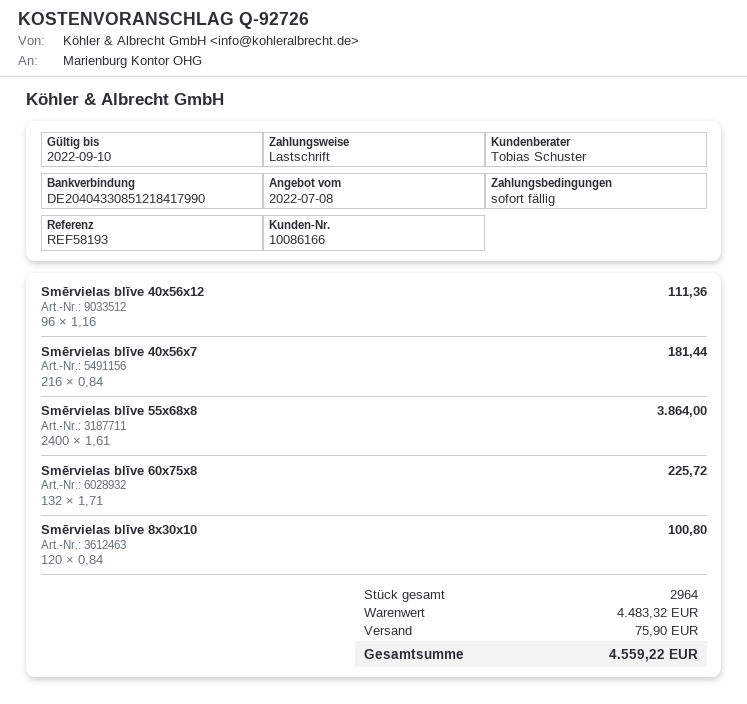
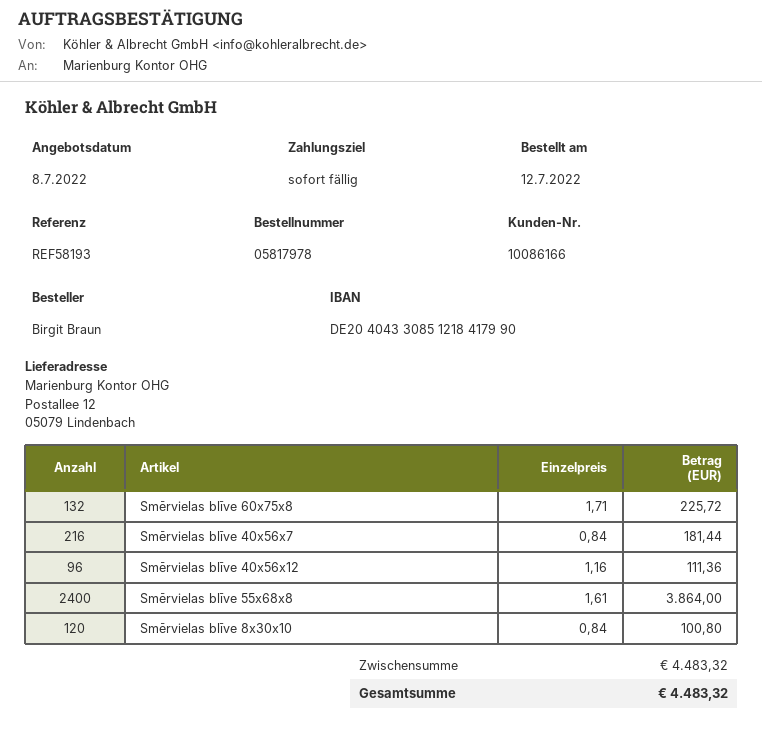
shipping: 75.90 -> none
total: 4559.22 -> 4483.32

